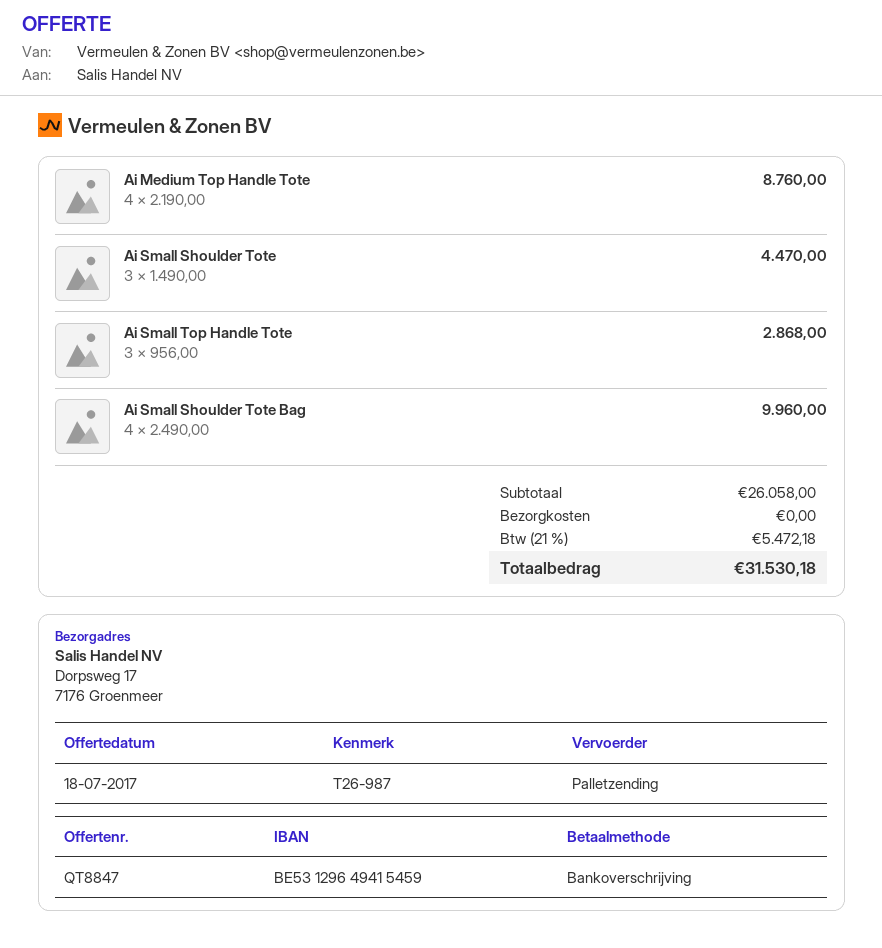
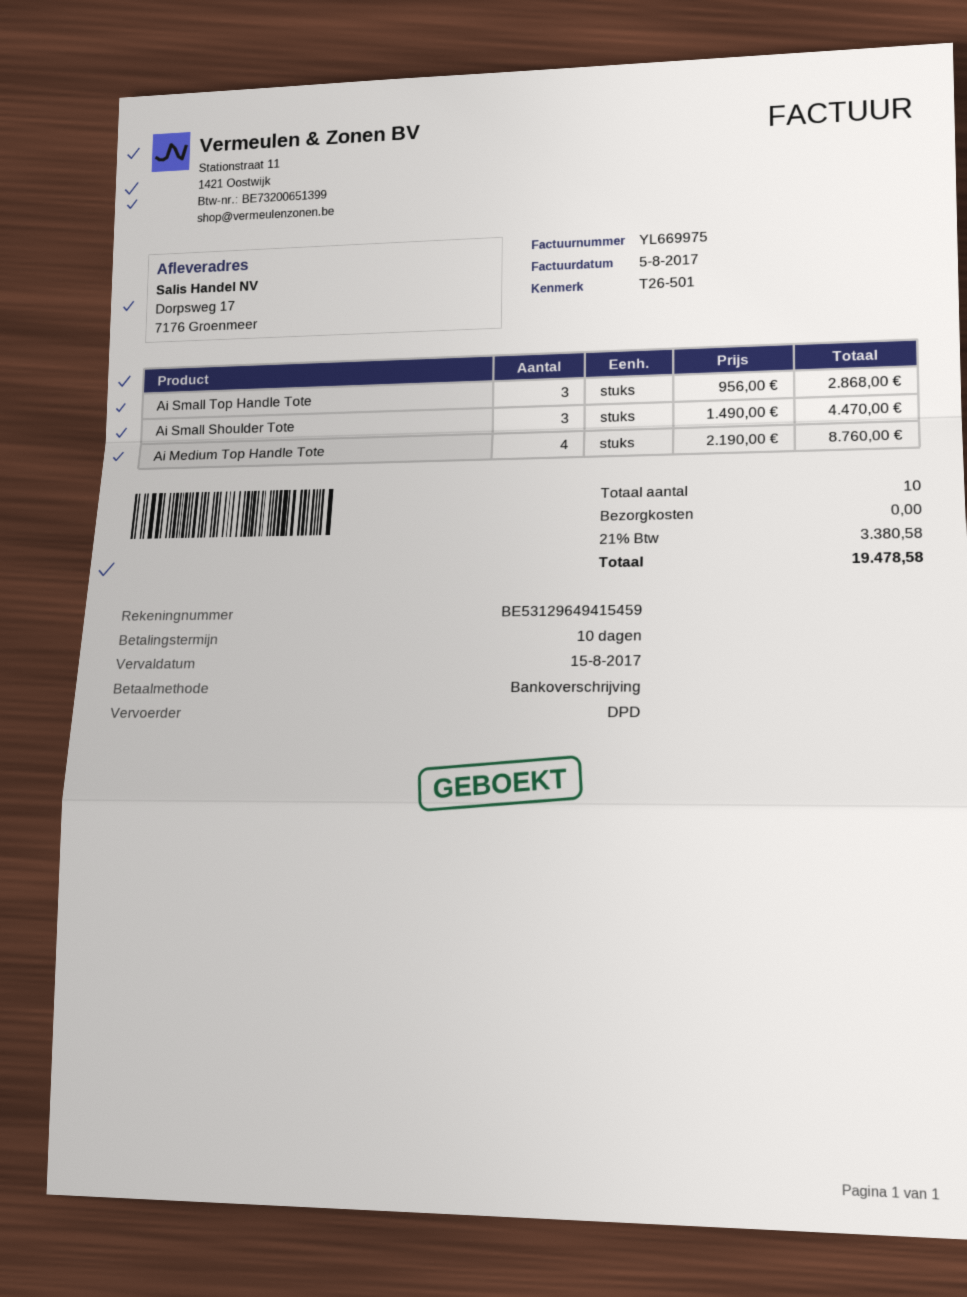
reference: T26-987 -> T26-501
shipping method: pallet freight -> DPD
Ai Small Shoulder Tote Bag: 4 x 2490.00 = 9960.00 -> none
tax: 21% = 5472.18 -> 21% = 3380.58
total: 31530.18 -> 19478.58

